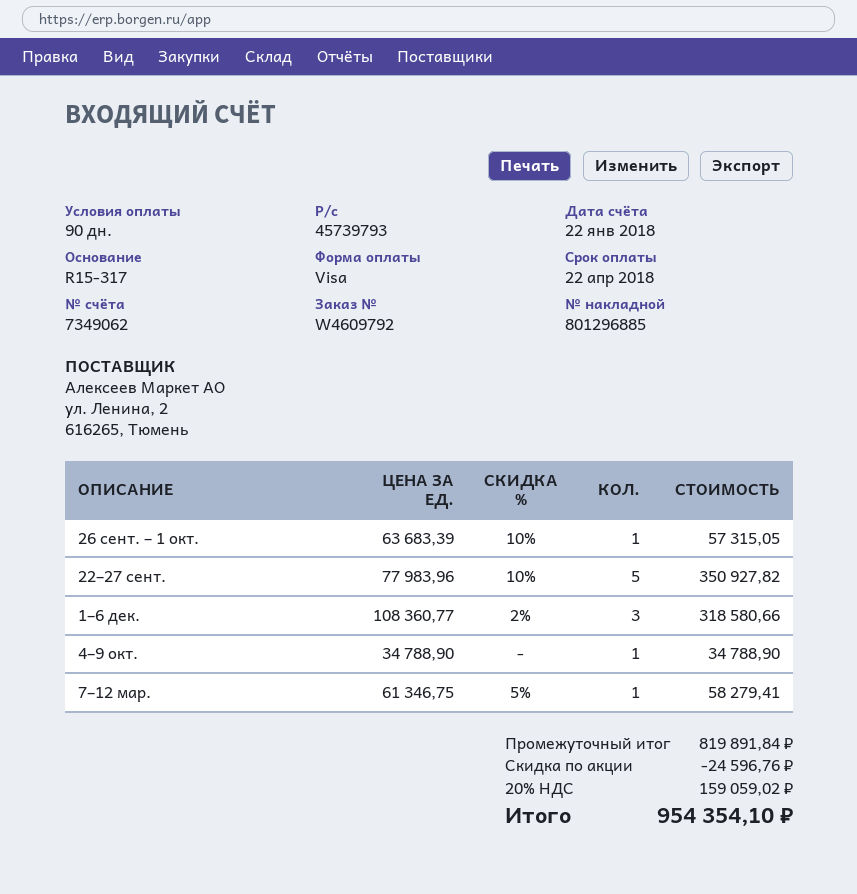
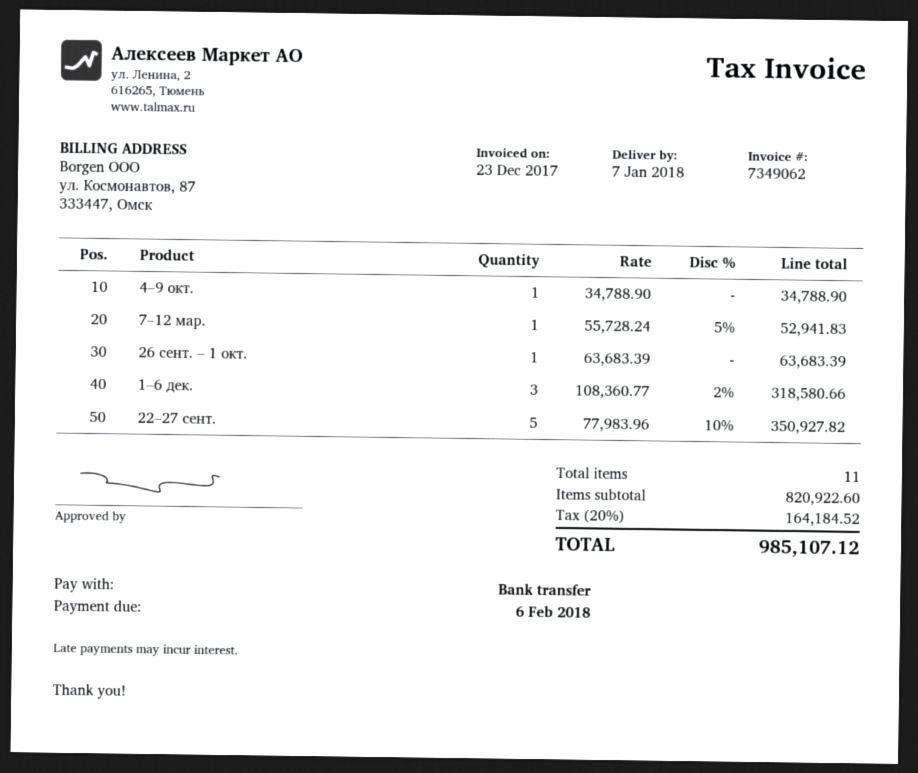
invoice date: 2018-01-22 -> 2017-12-23
due date: 2018-04-22 -> 2018-02-06
payment method: Visa -> bank transfer
26 сент. – 1 окт.: 1 x 63683.39 - 10% = 57315.05 -> 1 x 63683.39 = 63683.39
7–12 мар.: 1 x 61346.75 - 5% = 58279.41 -> 1 x 55728.24 - 5% = 52941.83
subtotal: 819891.84 -> 820922.60
discount: 24596.76 -> none
tax: 20% = 159059.02 -> 20% = 164184.52
total: 954354.10 -> 985107.12

